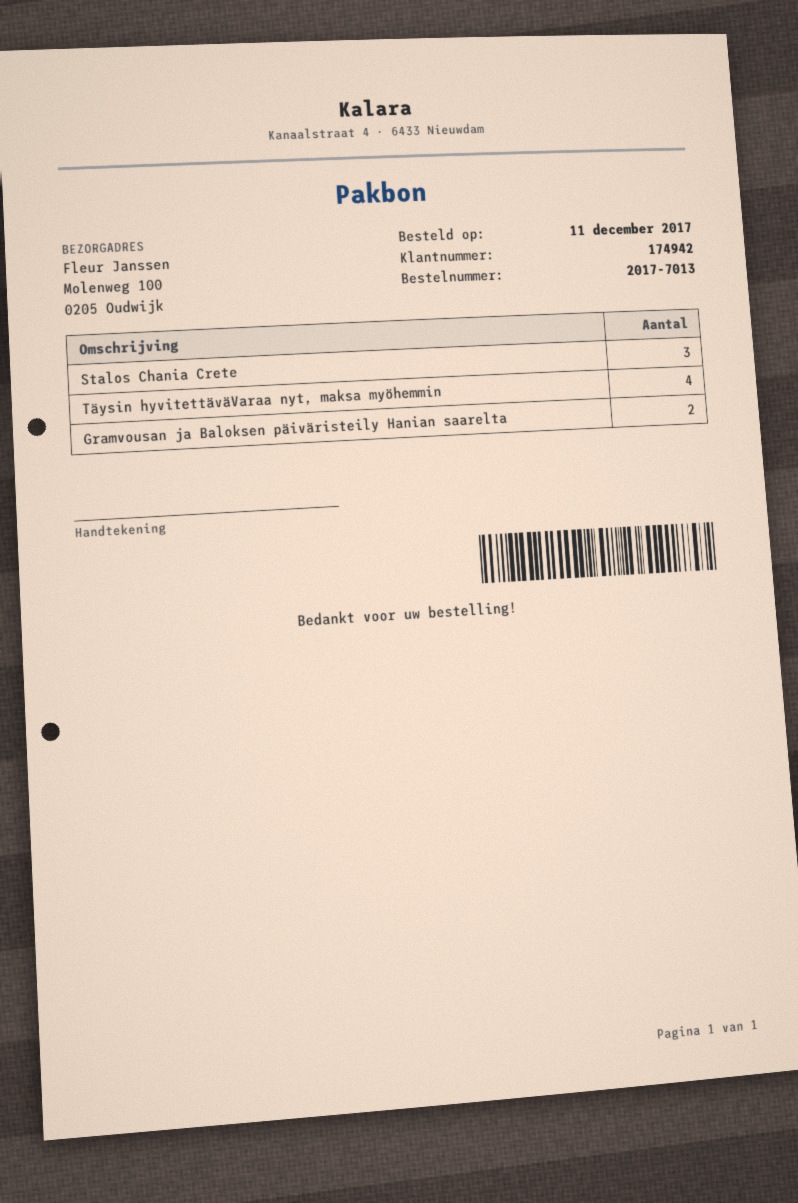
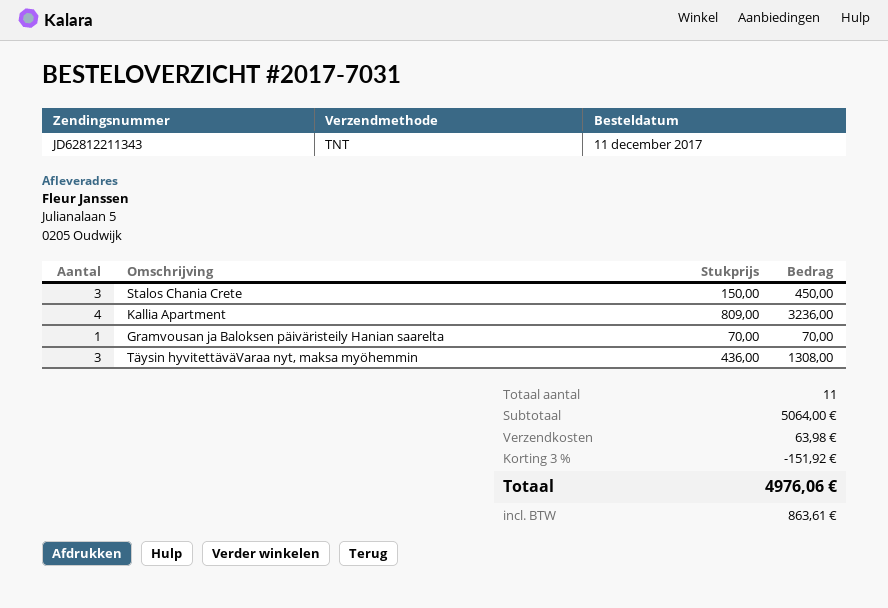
order number: 2017-7013 -> 2017-7031
ship to: Molenweg 100, 0205 Oudwijk -> Julianalaan 5, 0205 Oudwijk
Täysin hyvitettäväVaraa nyt, maksa myöhemmin: 4 -> 3
Gramvousan ja Baloksen päiväristeily Hanian saarelta: 2 -> 1
Kallia Apartment: none -> 4

